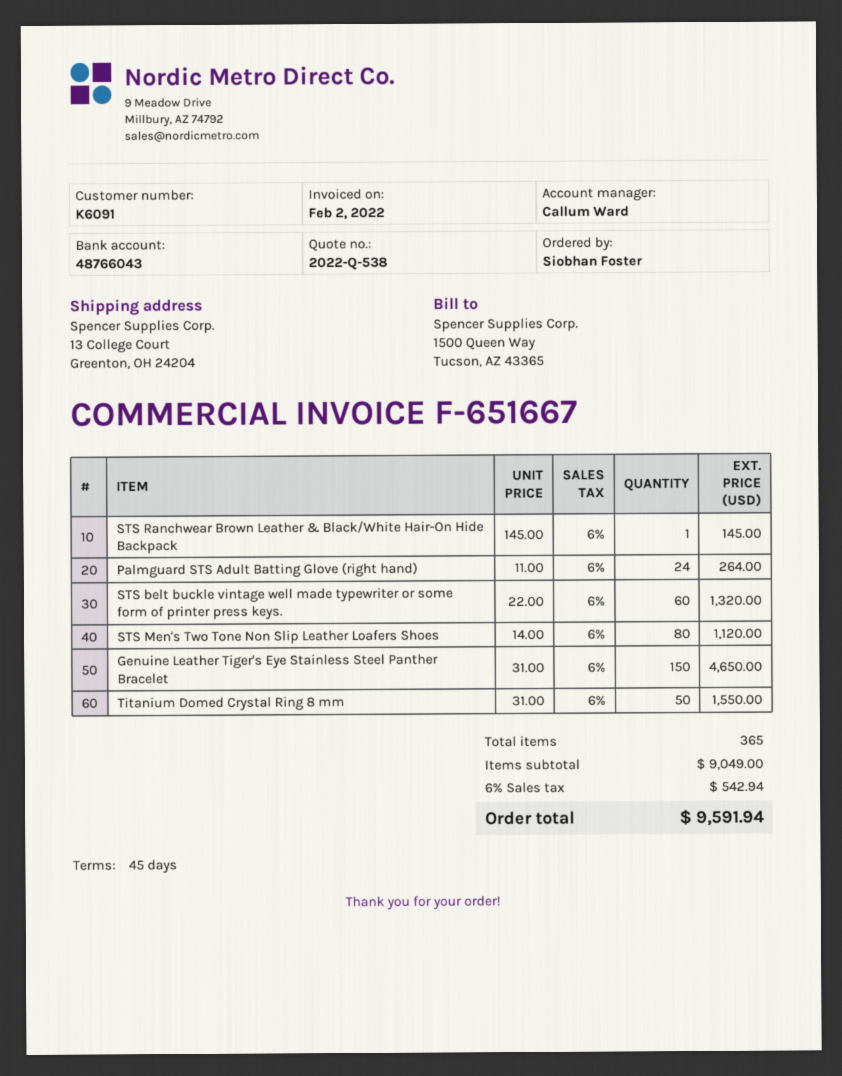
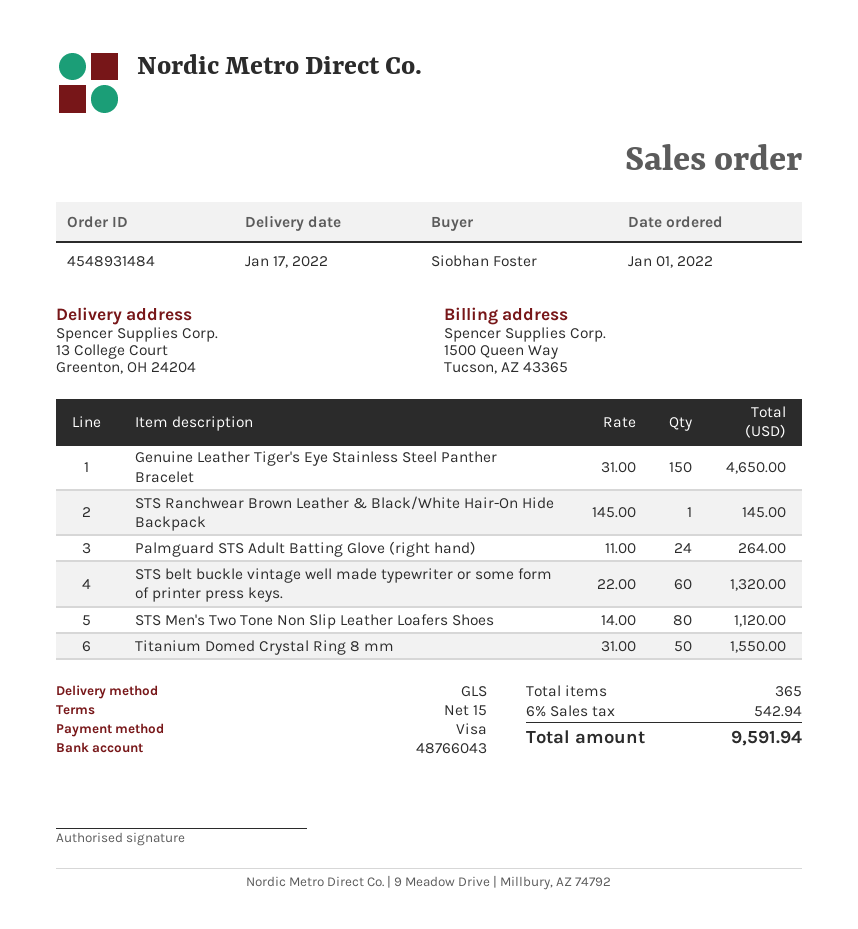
payment terms: 45 days -> 15 days

